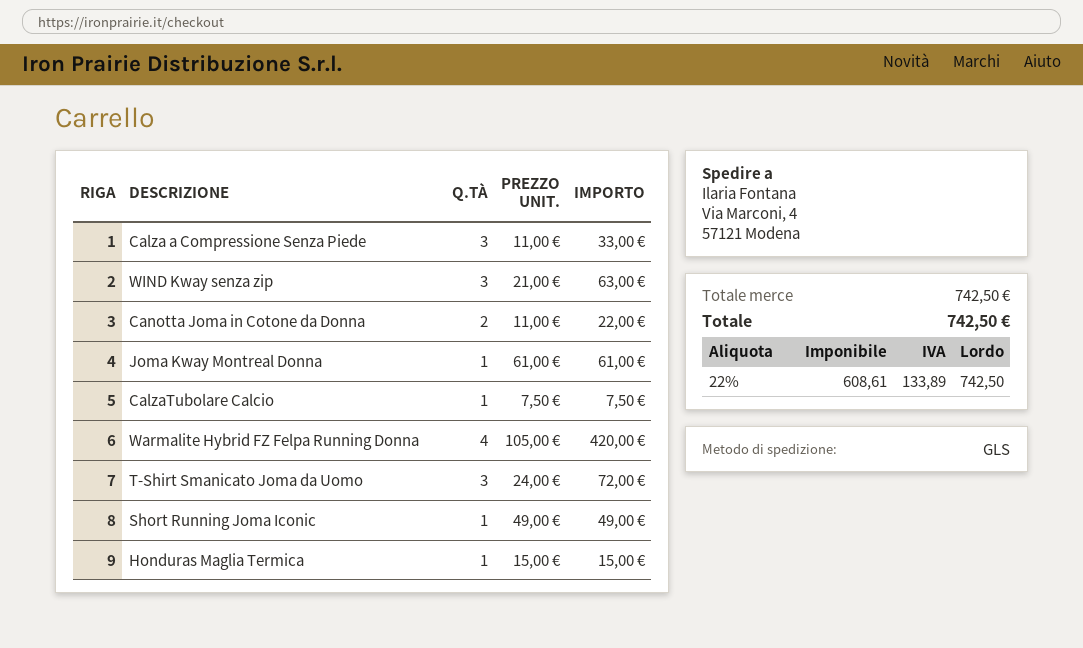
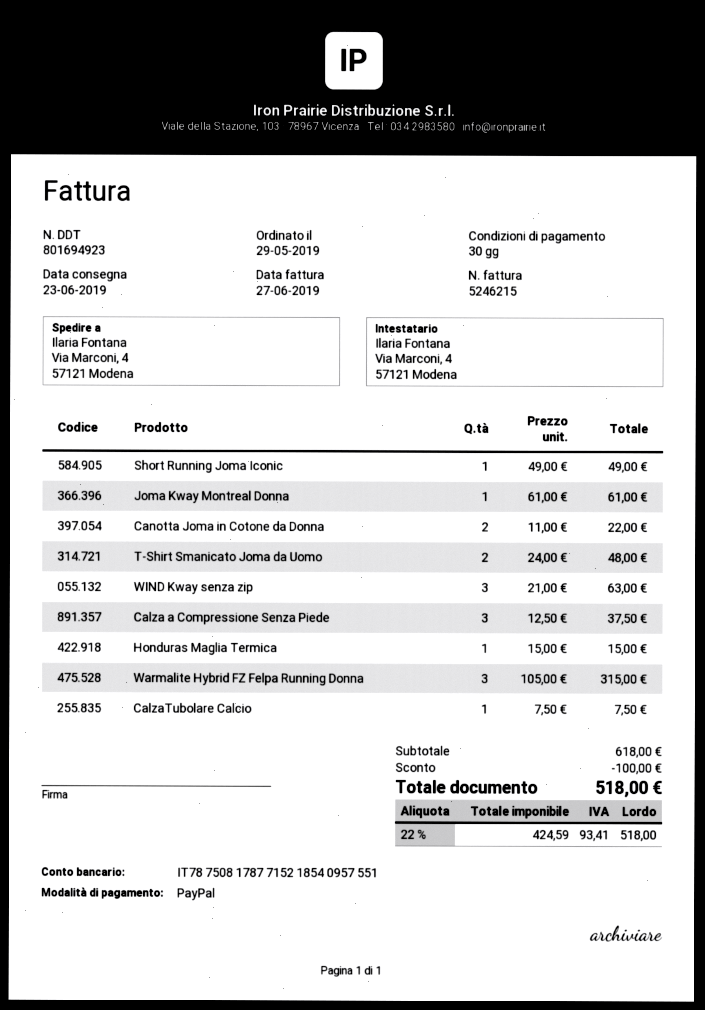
Calza a Compressione Senza Piede: 3 x 11.00 = 33.00 -> 3 x 12.50 = 37.50
Warmalite Hybrid FZ Felpa Running Donna: 4 x 105.00 = 420.00 -> 3 x 105.00 = 315.00
T-Shirt Smanicato Joma da Uomo: 3 x 24.00 = 72.00 -> 2 x 24.00 = 48.00
subtotal: 742.50 -> 618.00
discount: none -> 100.00
net: 608.61 -> 424.59
tax: 22% = 133.89 -> 22% = 93.41
total: 742.50 -> 518.00

